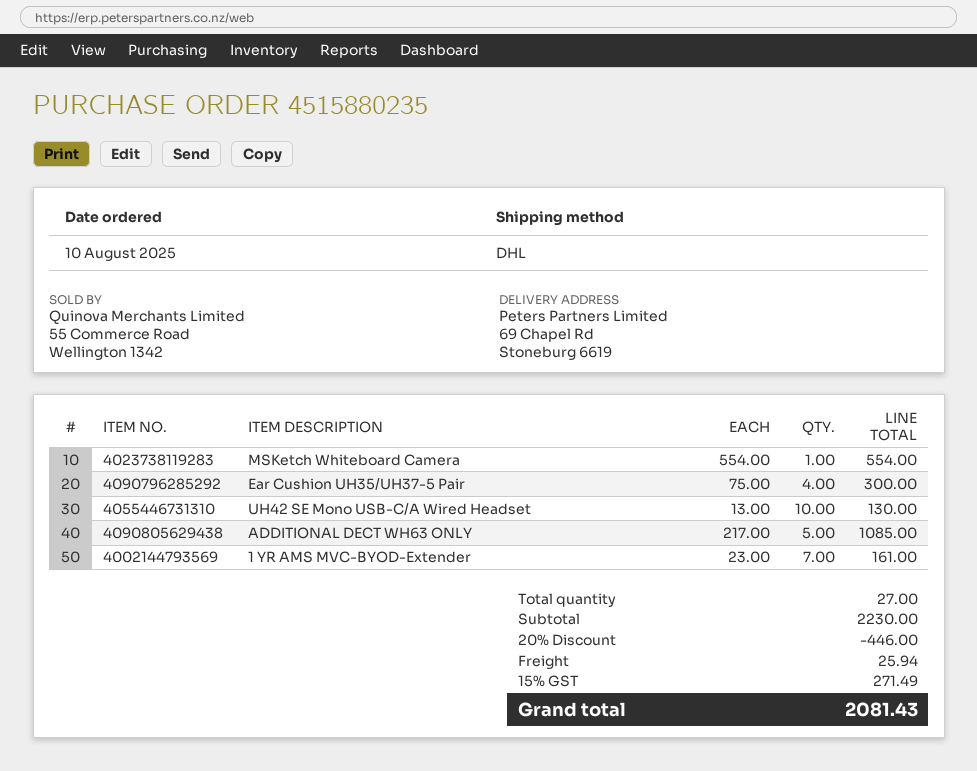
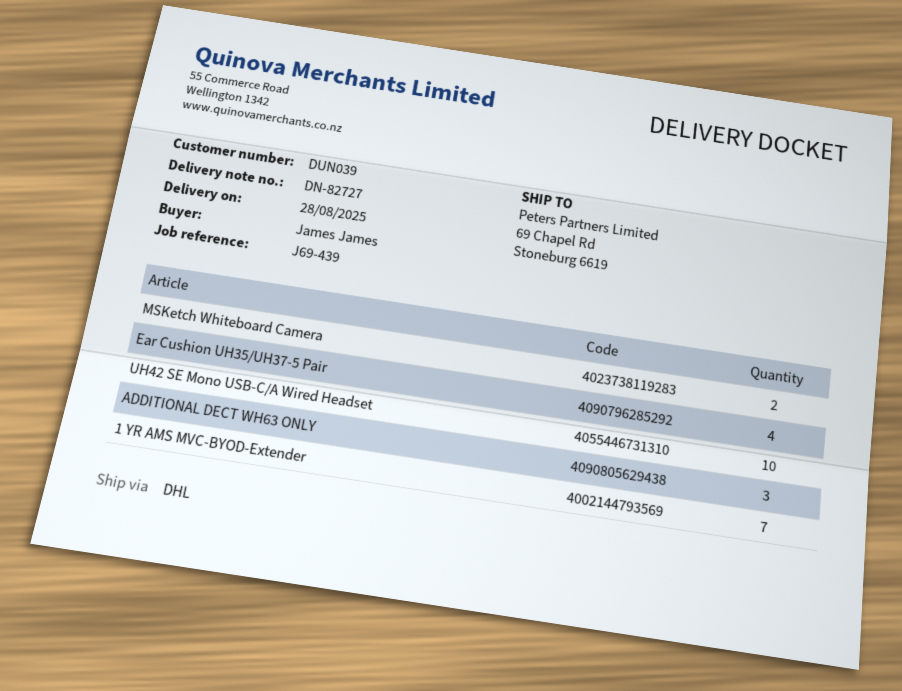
MSKetch Whiteboard Camera: 1 -> 2
ADDITIONAL DECT WH63 ONLY: 5 -> 3

